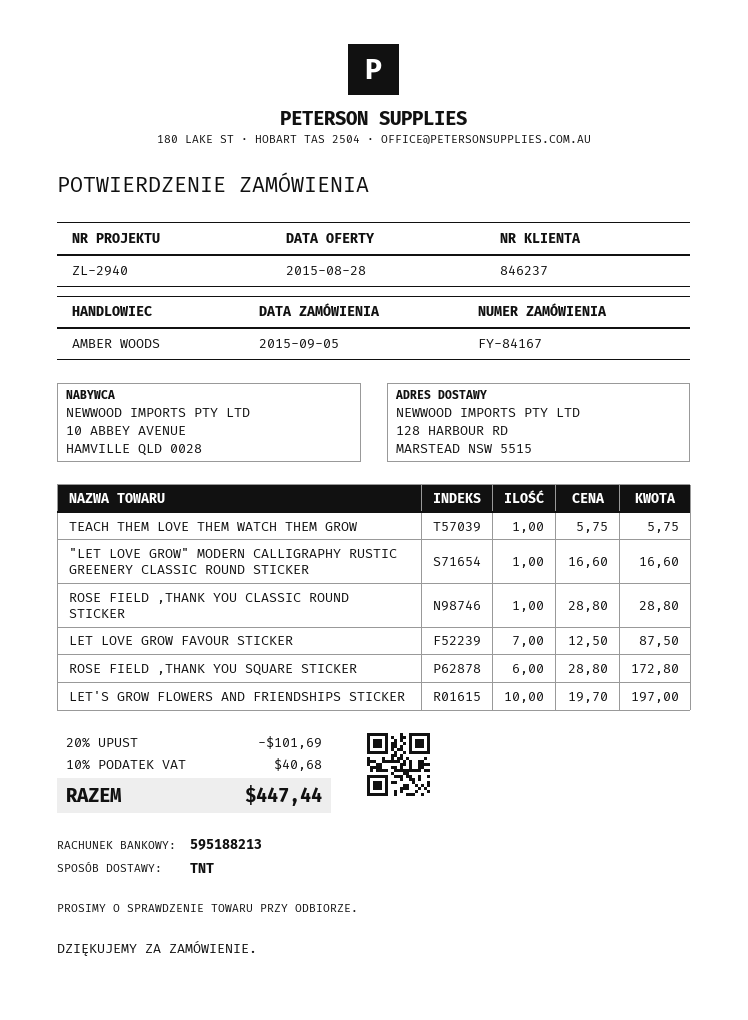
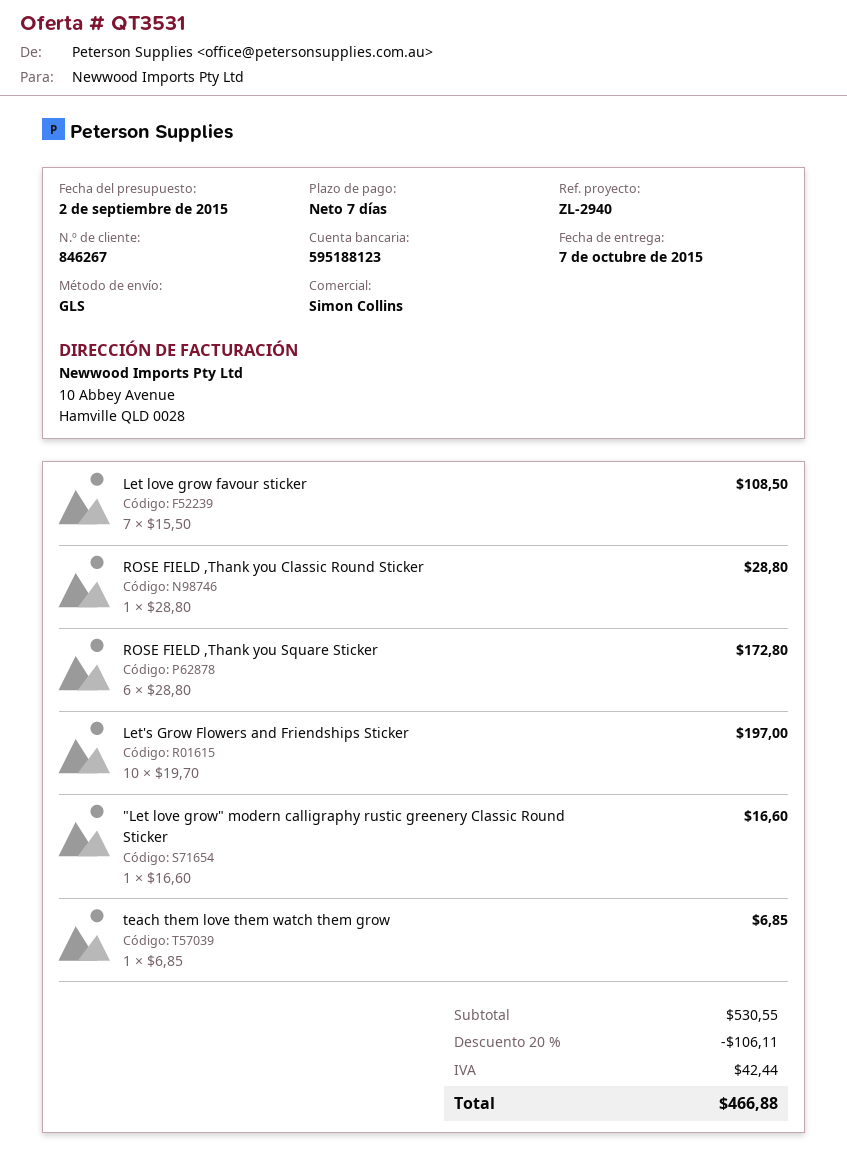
quote date: 2015-08-28 -> 2015-09-02
customer number: 846237 -> 846267
sales rep: AMBER WOODS -> Simon Collins
bank account: 595188213 -> 595188123
shipping method: TNT -> GLS
TEACH THEM LOVE THEM WATCH THEM GROW: 1 x 5.75 = 5.75 -> 1 x 6.85 = 6.85
LET LOVE GROW FAVOUR STICKER: 7 x 12.50 = 87.50 -> 7 x 15.50 = 108.50
discount: 20% = 101.69 -> 20% = 106.11
tax: 40.68 -> 42.44
total: 447.44 -> 466.88

